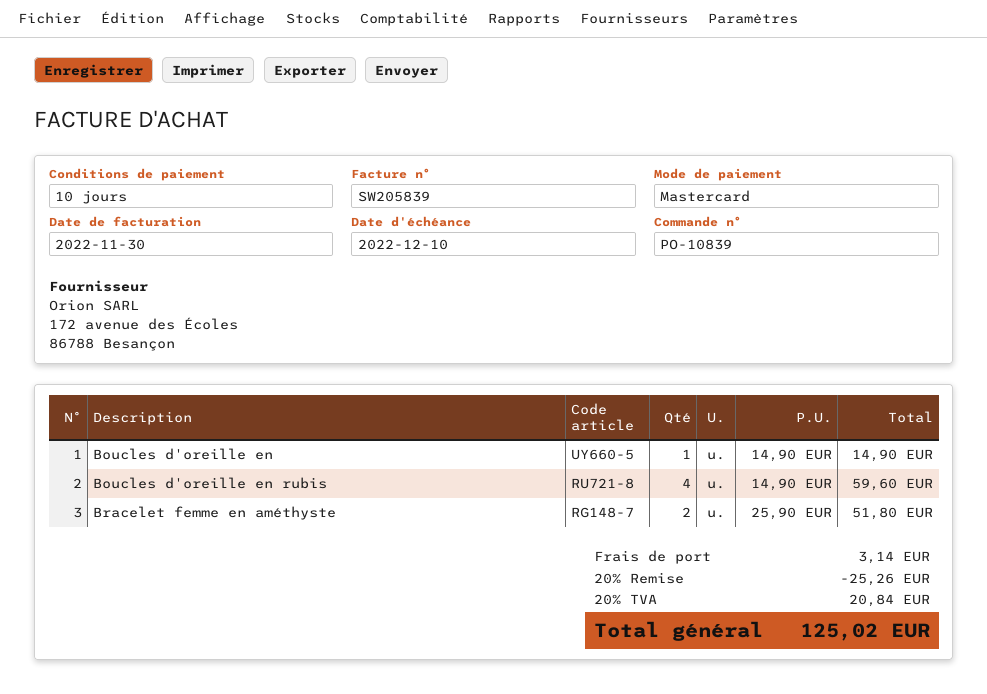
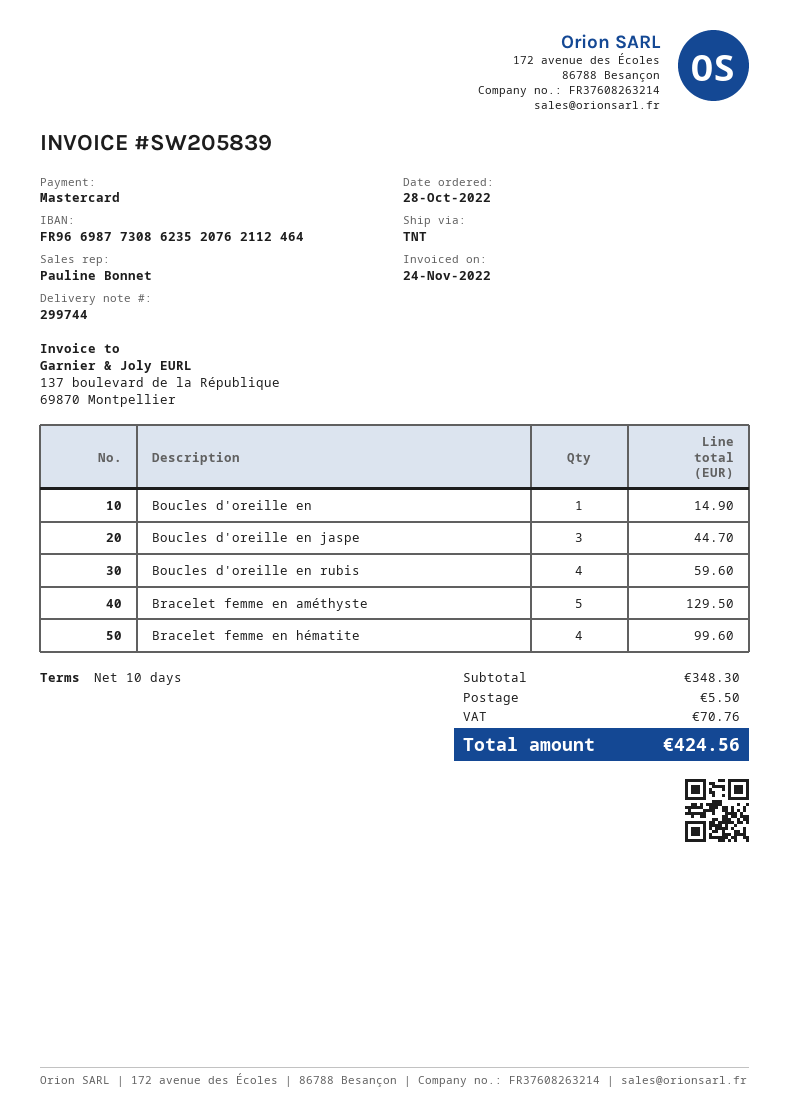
invoice date: 2022-11-30 -> 2022-11-24
Bracelet femme en améthyste: 2 for 51.80 -> 5 for 129.50
Boucles d'oreille en jaspe: none -> 3 for 44.70
Bracelet femme en hématite: none -> 4 for 99.60
discount: 20% = 25.26 -> none
shipping: 3.14 -> 5.50
tax: 20.84 -> 70.76
total: 125.02 -> 424.56

